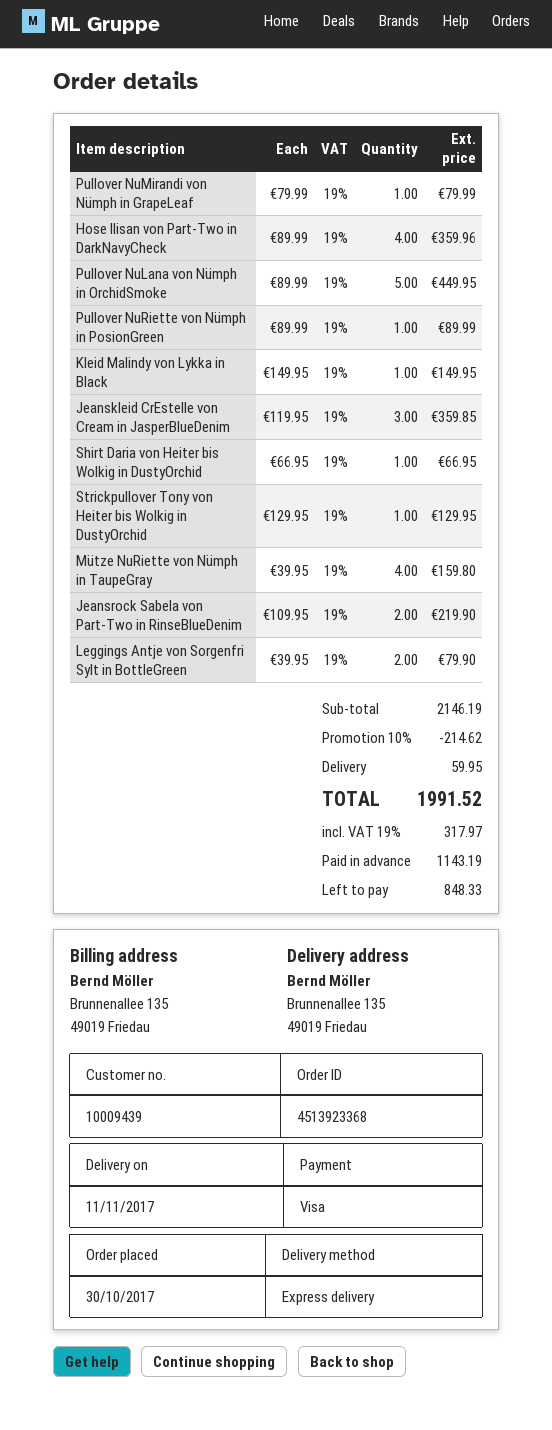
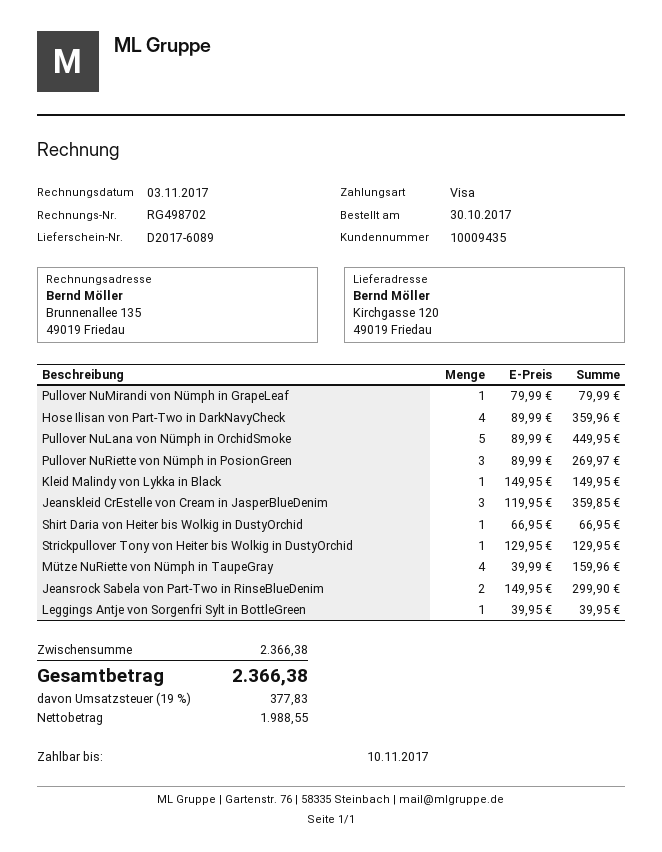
customer number: 10009439 -> 10009435
ship to: Brunnenallee 135, 49019 Friedau -> Kirchgasse 120, 49019 Friedau
Pullover NuRiette von Nümph in PosionGreen: 1 x 89.99 = 89.99 -> 3 x 89.99 = 269.97
Mütze NuRiette von Nümph in TaupeGray: 4 x 39.95 = 159.80 -> 4 x 39.99 = 159.96
Jeansrock Sabela von Part-Two in RinseBlueDenim: 2 x 109.95 = 219.90 -> 2 x 149.95 = 299.90
Leggings Antje von Sorgenfri Sylt in BottleGreen: 2 x 39.95 = 79.90 -> 1 x 39.95 = 39.95
subtotal: 2146.19 -> 2366.38
discount: 10% = 214.62 -> none
shipping: 59.95 -> none
tax: 19% = 317.97 -> 19% = 377.83
total: 1991.52 -> 2366.38

